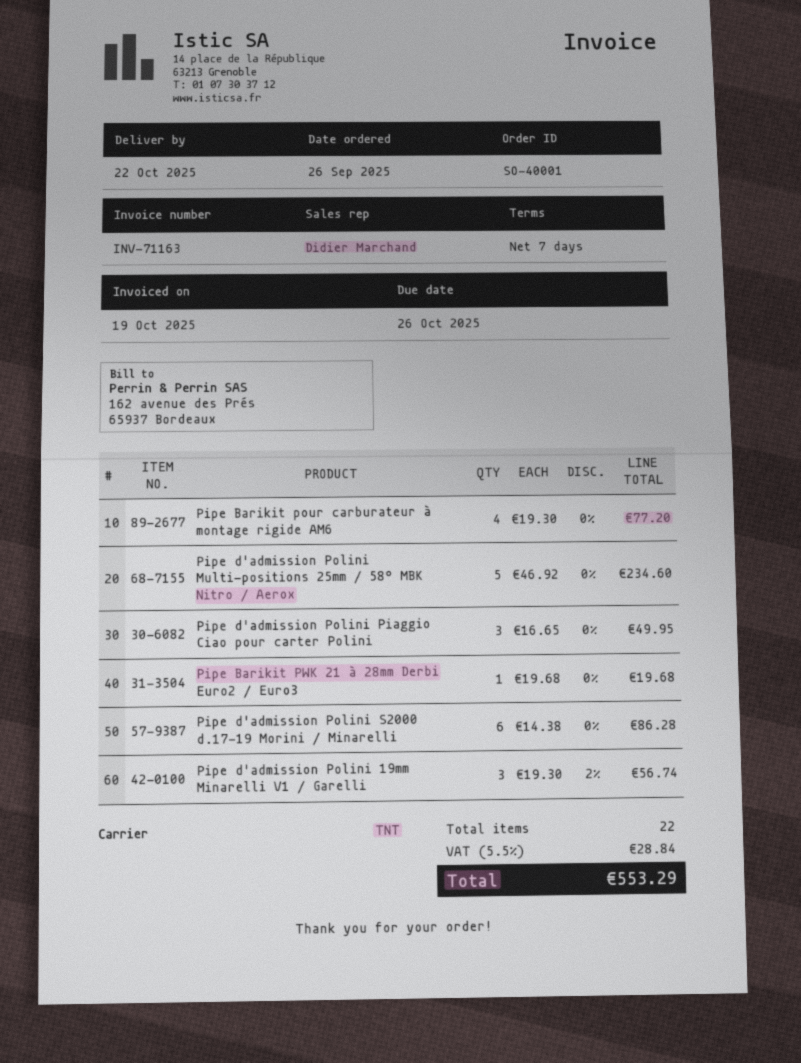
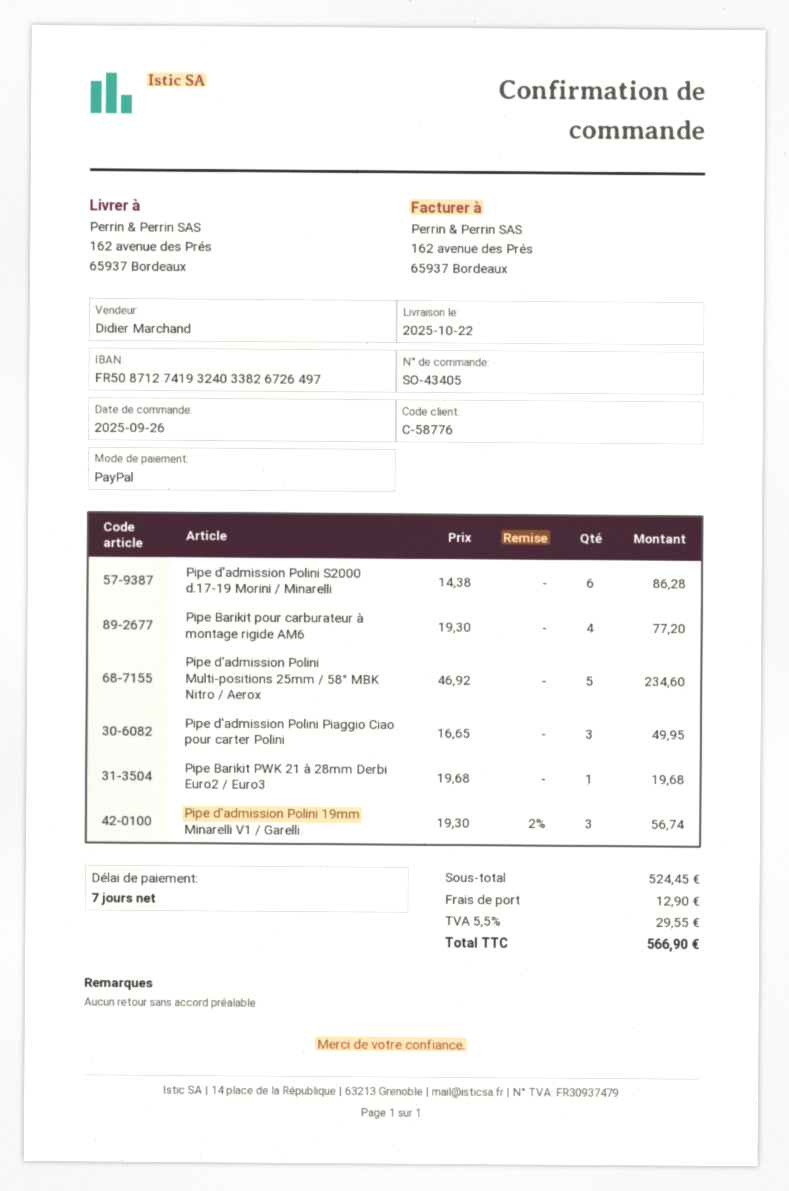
order number: SO-40001 -> SO-43405
shipping: none -> 12.90
tax: 5.5% = 28.84 -> 5.5% = 29.55
total: 553.29 -> 566.90

